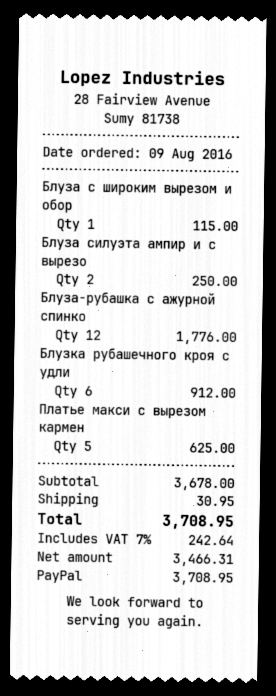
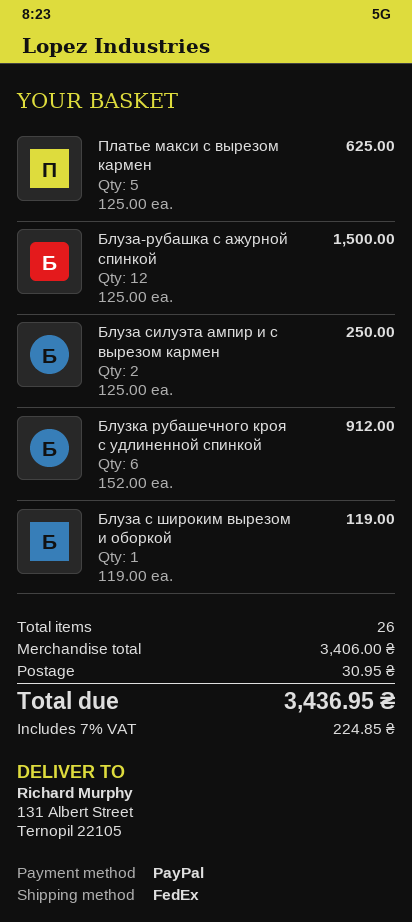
Блуза с широким вырезом и обор: 1 for 115.00 -> 1 for 119.00
Блуза-рубашка с ажурной спинко: 12 for 1776.00 -> 12 for 1500.00
subtotal: 3678.00 -> 3406.00
tax: 7% = 242.64 -> 7% = 224.85
total: 3708.95 -> 3436.95

